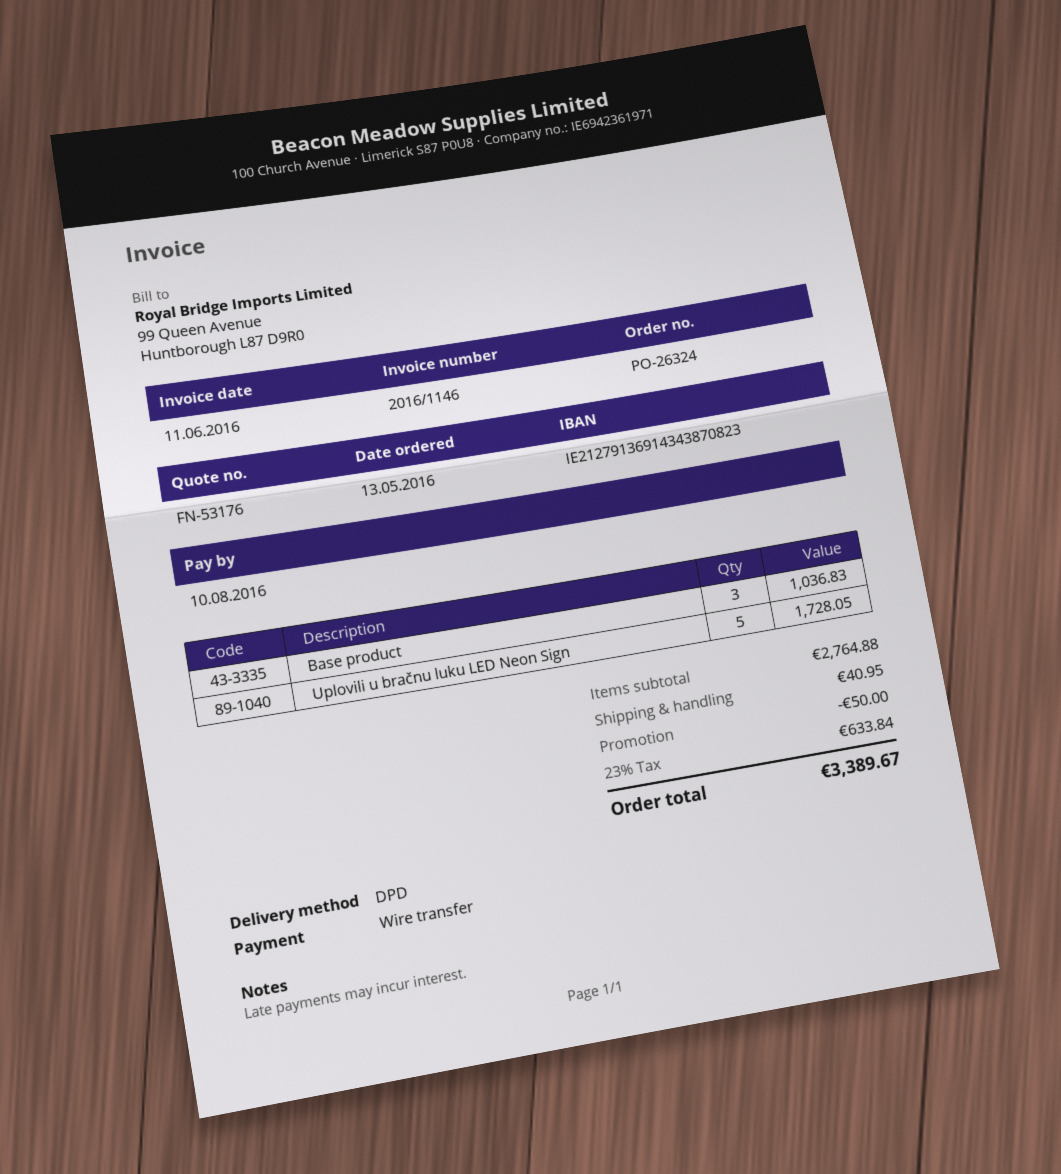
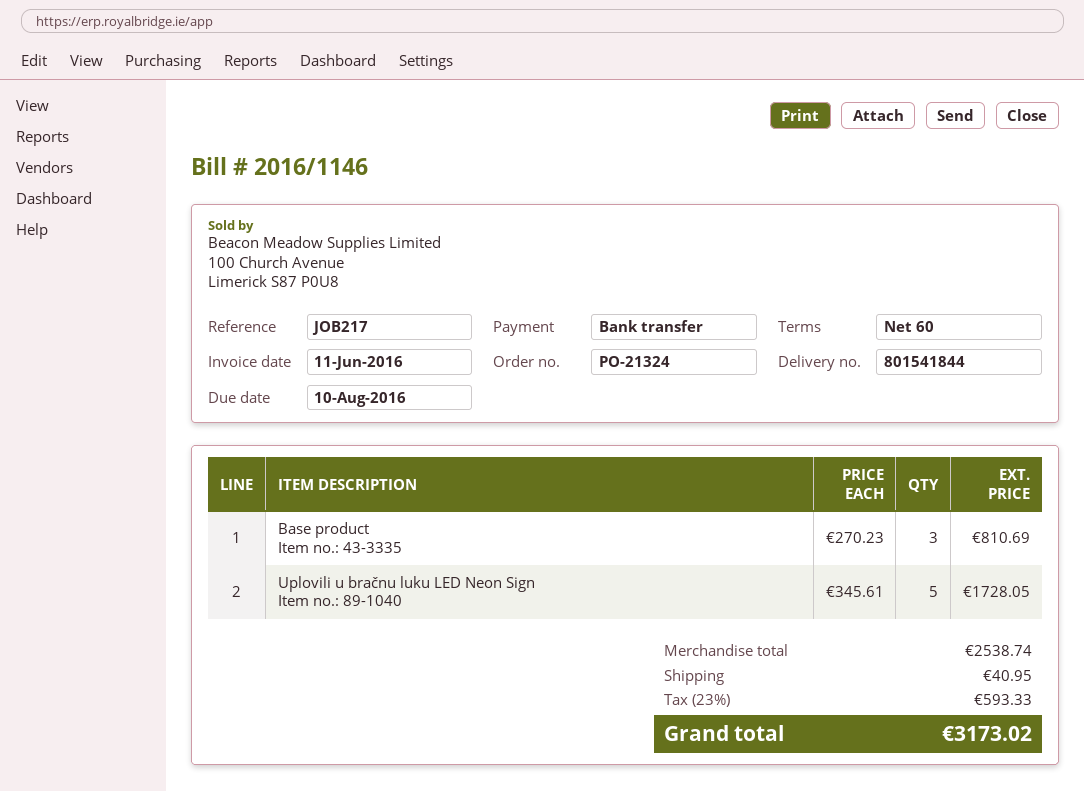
order number: PO-26324 -> PO-21324
Base product: 3 for 1036.83 -> 3 for 810.69
subtotal: 2764.88 -> 2538.74
discount: 50.00 -> none
tax: 23% = 633.84 -> 23% = 593.33
total: 3389.67 -> 3173.02

